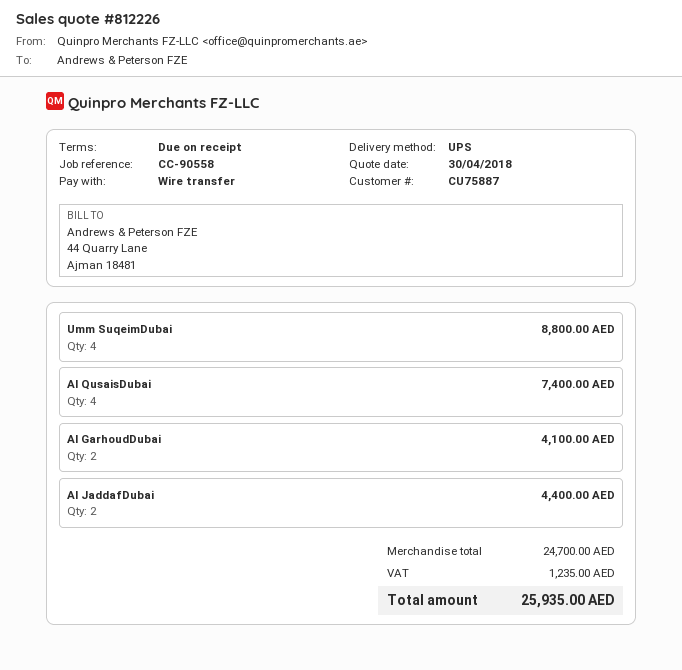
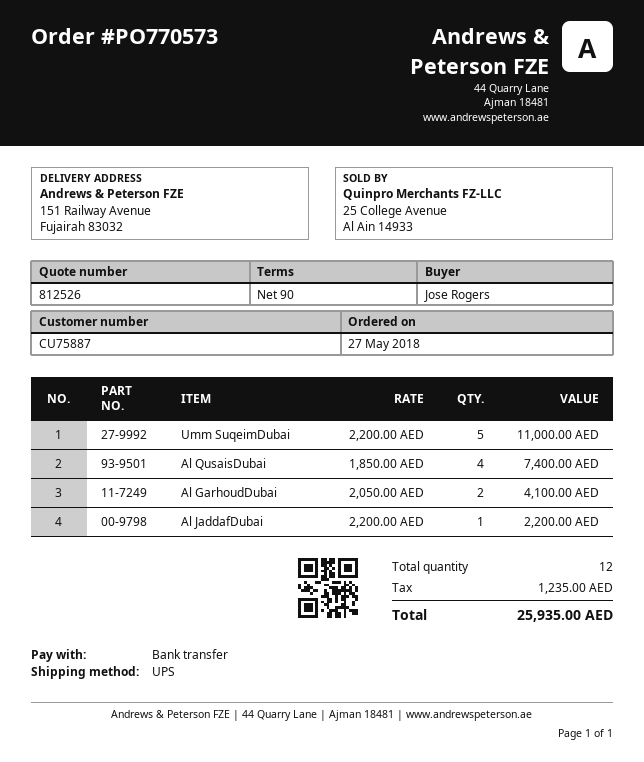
quote number: 812226 -> 812526
payment terms: on receipt -> 90 days
Umm SuqeimDubai: 4 for 8800.00 -> 5 for 11000.00
Al JaddafDubai: 2 for 4400.00 -> 1 for 2200.00

